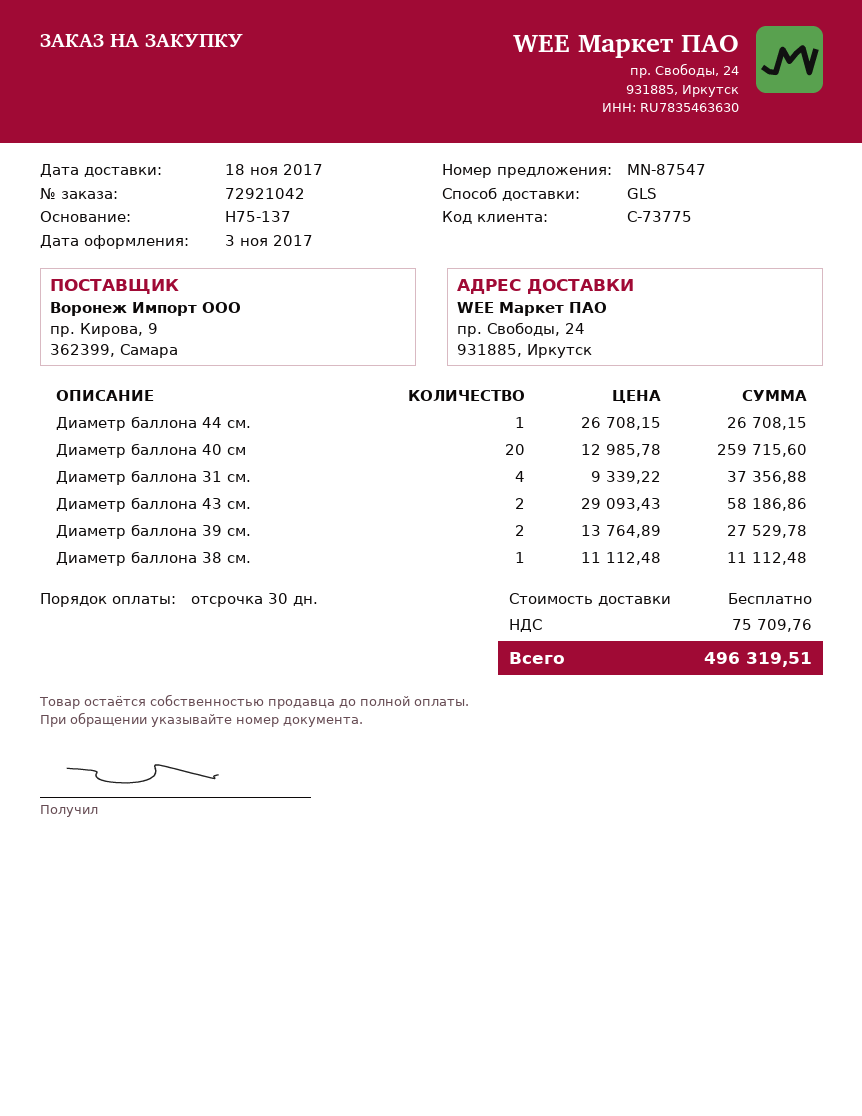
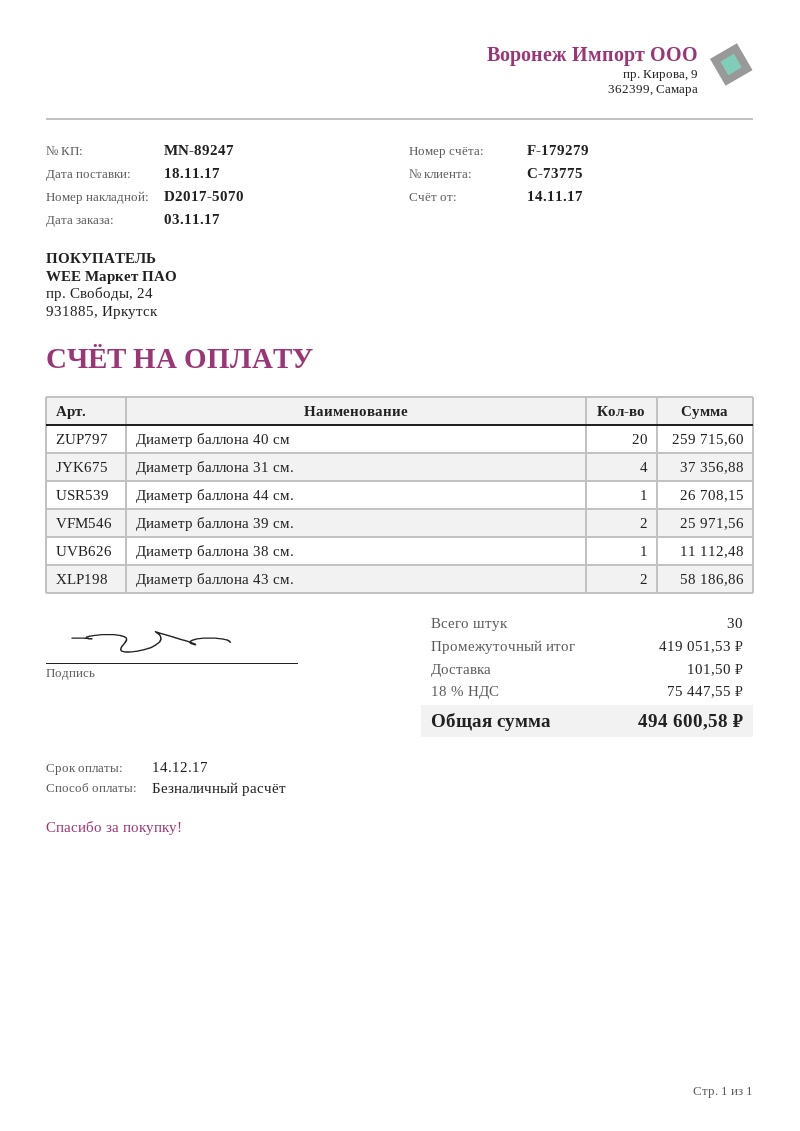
quote number: MN-87547 -> MN-89247
Диаметр баллона 39 см.: 2 for 27529.78 -> 2 for 25971.56
shipping: 0.00 -> 101.50
tax: 75709.76 -> 75447.55
total: 496319.51 -> 494600.58

